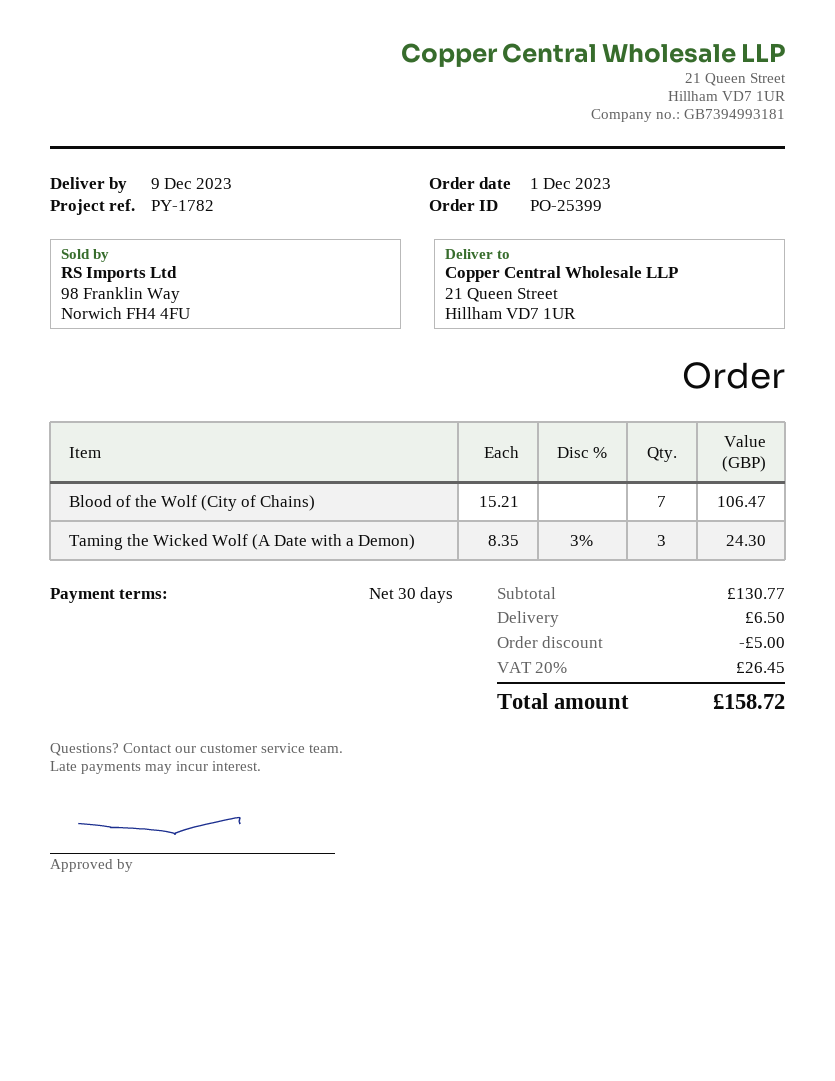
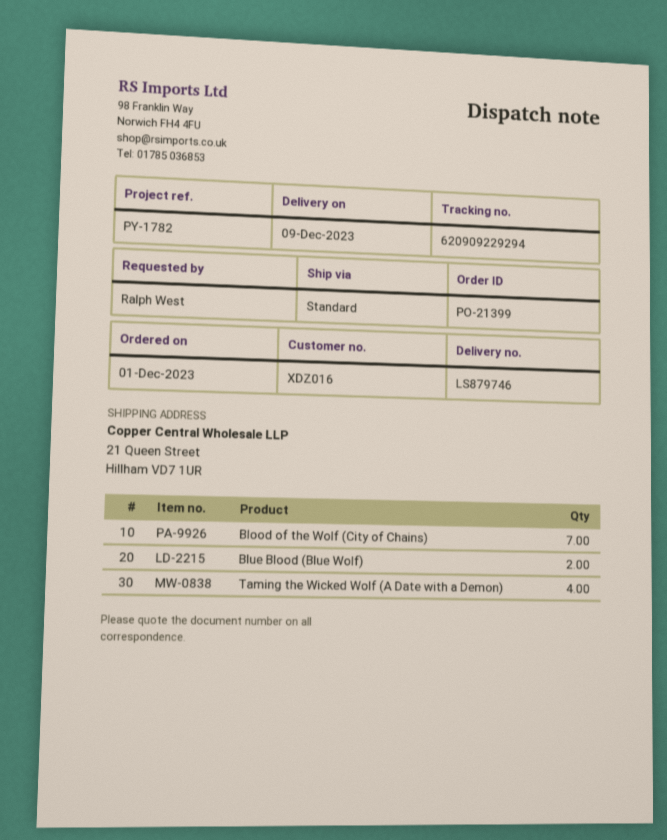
order number: PO-25399 -> PO-21399
Taming the Wicked Wolf (A Date with a Demon): 3 -> 4
Blue Blood (Blue Wolf): none -> 2

